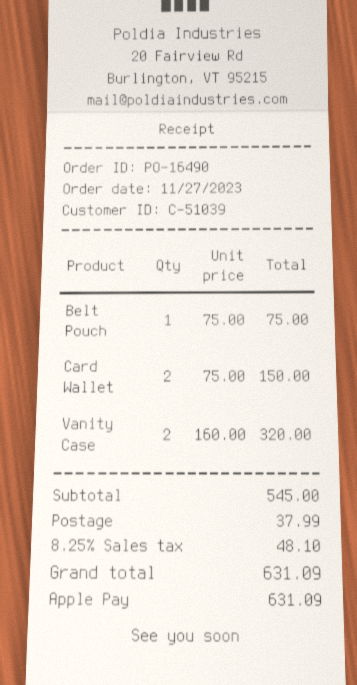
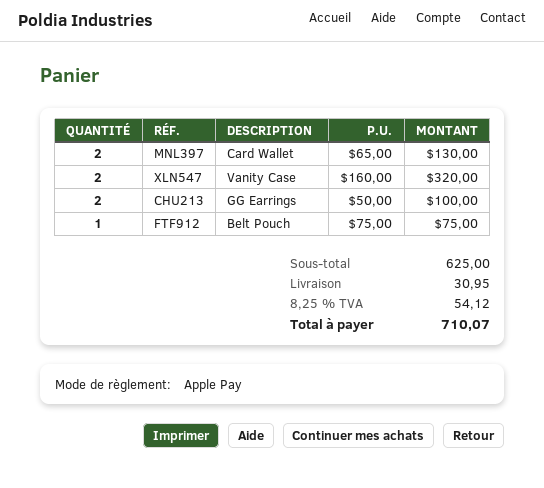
Card Wallet: 2 x 75.00 = 150.00 -> 2 x 65.00 = 130.00
GG Earrings: none -> 2 x 50.00 = 100.00
subtotal: 545.00 -> 625.00
shipping: 37.99 -> 30.95
tax: 8.25% = 48.10 -> 8.25% = 54.12
total: 631.09 -> 710.07

